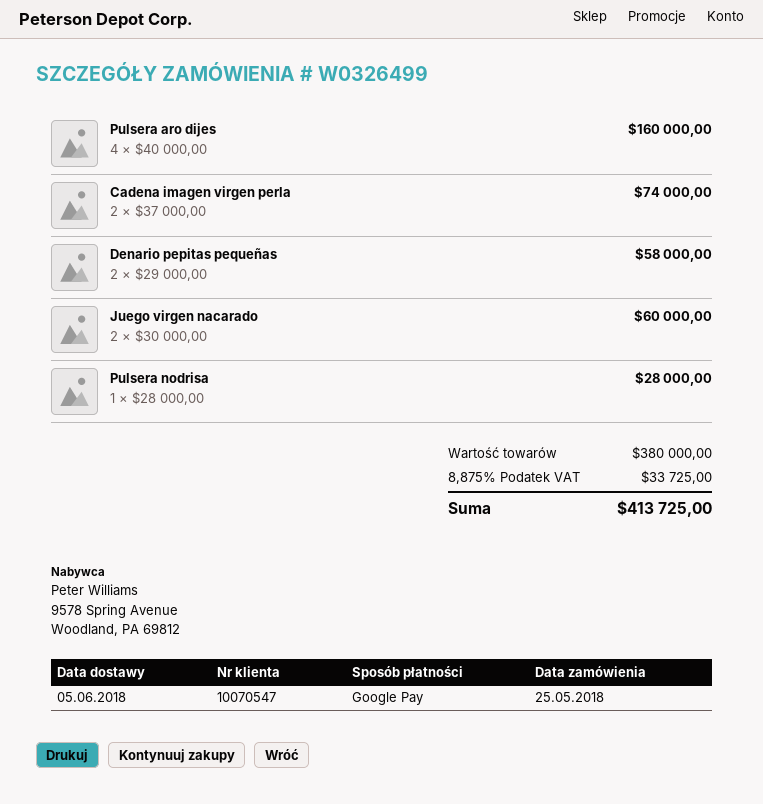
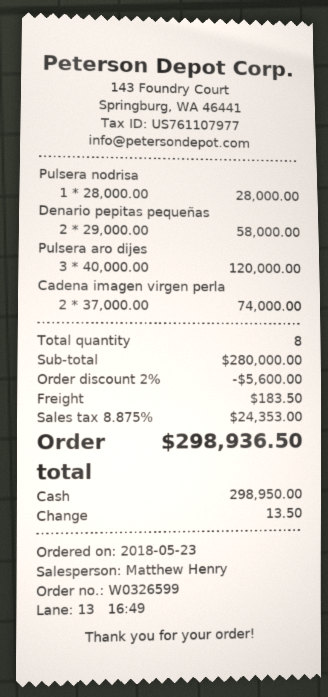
order number: W0326499 -> W0326599
order date: 2018-05-25 -> 2018-05-23
payment method: Google Pay -> cash
Pulsera aro dijes: 4 x 40000.00 = 160000.00 -> 3 x 40000.00 = 120000.00
Juego virgen nacarado: 2 x 30000.00 = 60000.00 -> none
subtotal: 380000.00 -> 280000.00
discount: none -> 2% = 5600.00
shipping: none -> 183.50
tax: 8.875% = 33725.00 -> 8.875% = 24353.00
total: 413725.00 -> 298936.50

